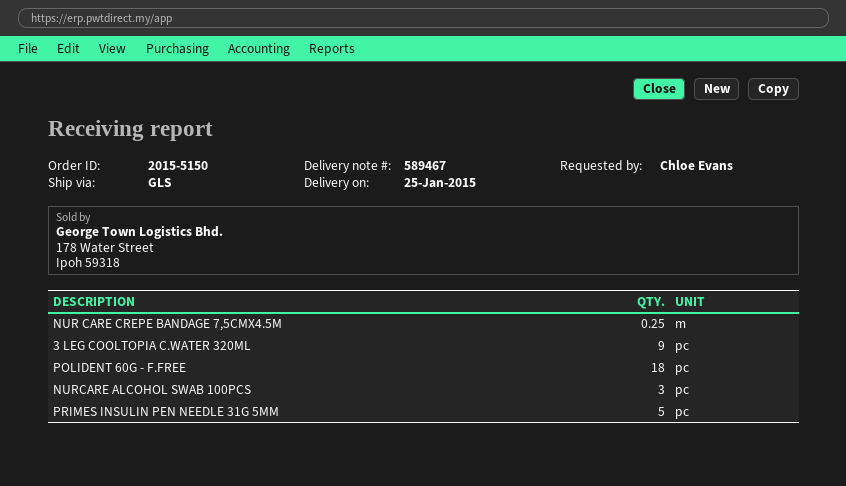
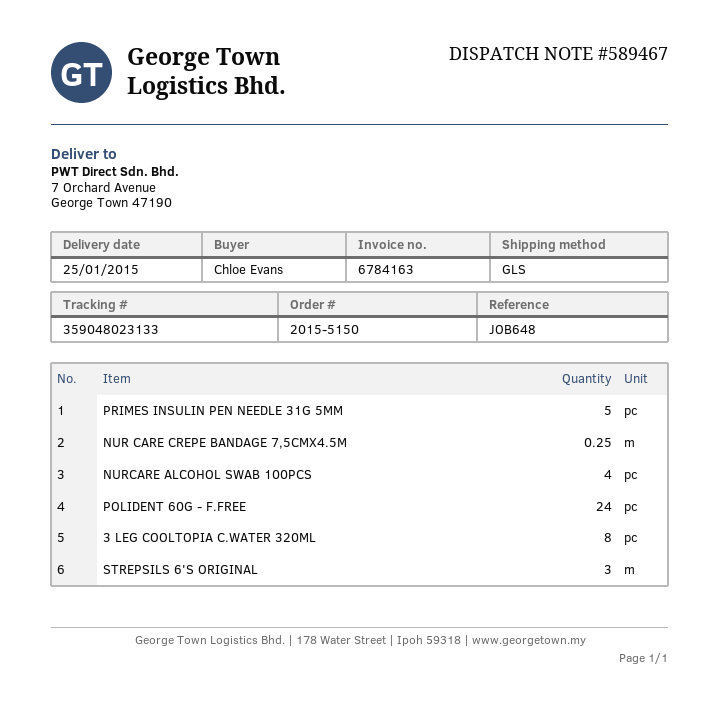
3 LEG COOLTOPIA C.WATER 320ML: 9 -> 8
POLIDENT 60G - F.FREE: 18 -> 24
NURCARE ALCOHOL SWAB 100PCS: 3 -> 4
STREPSILS 6'S ORIGINAL: none -> 3

